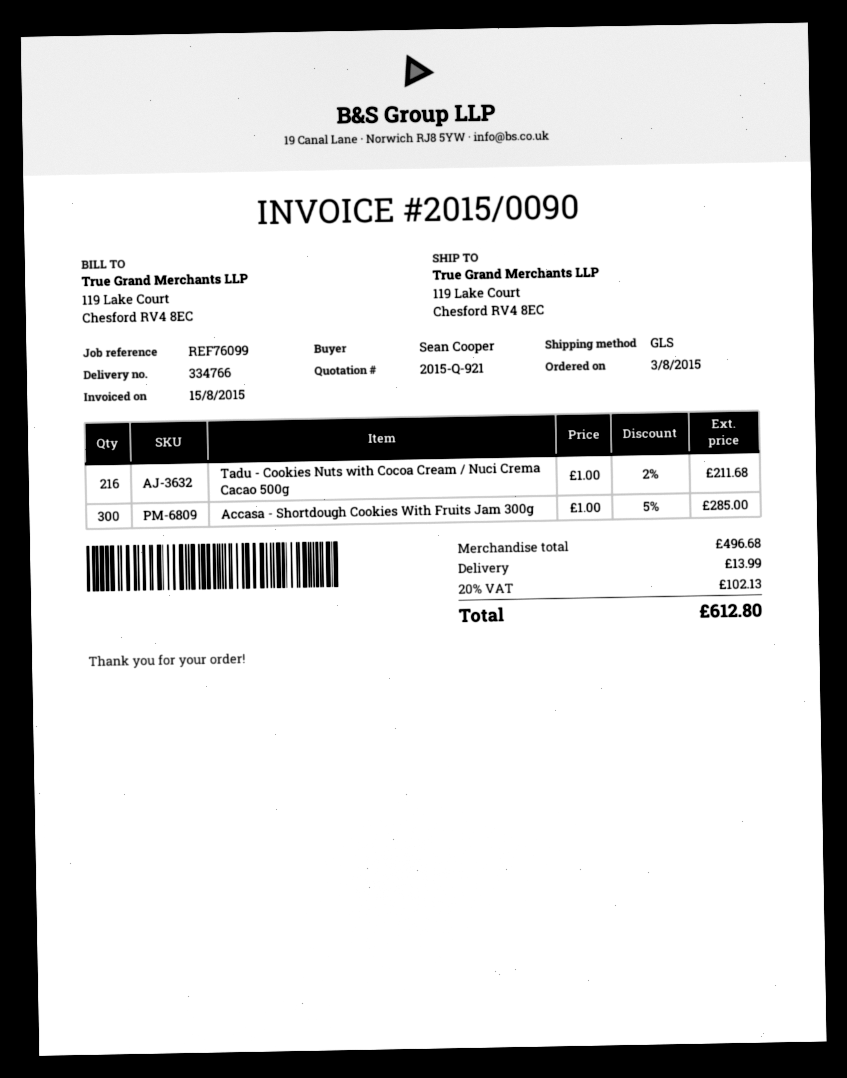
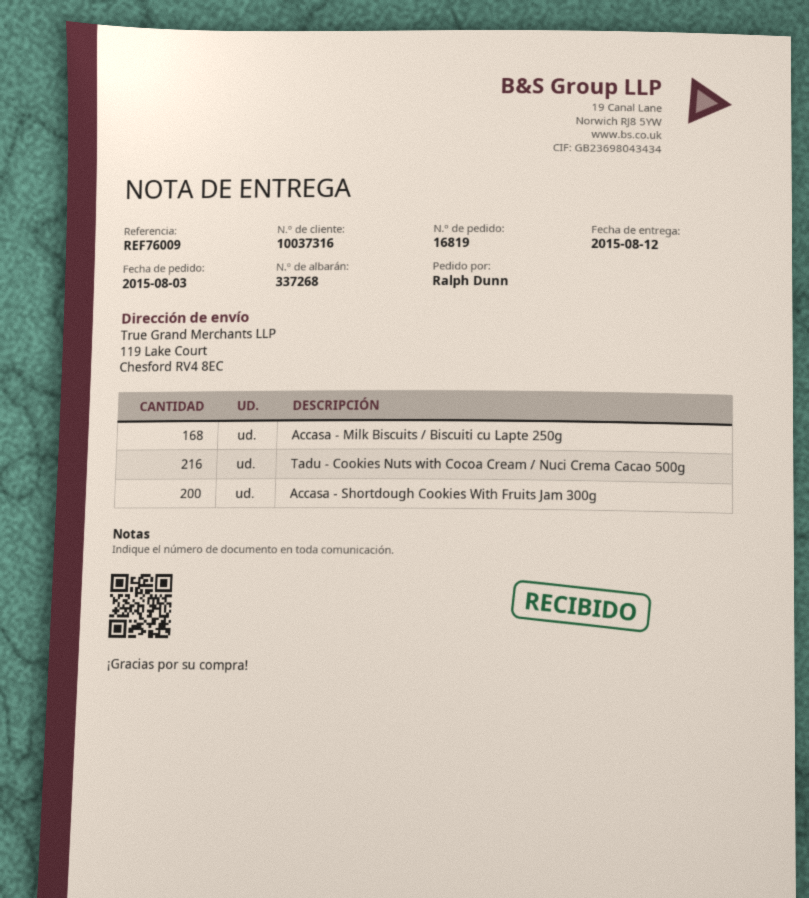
delivery note number: 334766 -> 337268
reference: REF76099 -> REF76009
ordered by: Sean Cooper -> Ralph Dunn
Accasa - Shortdough Cookies With Fruits Jam 300g: 300 -> 200
Accasa - Milk Biscuits / Biscuiti cu Lapte 250g: none -> 168

